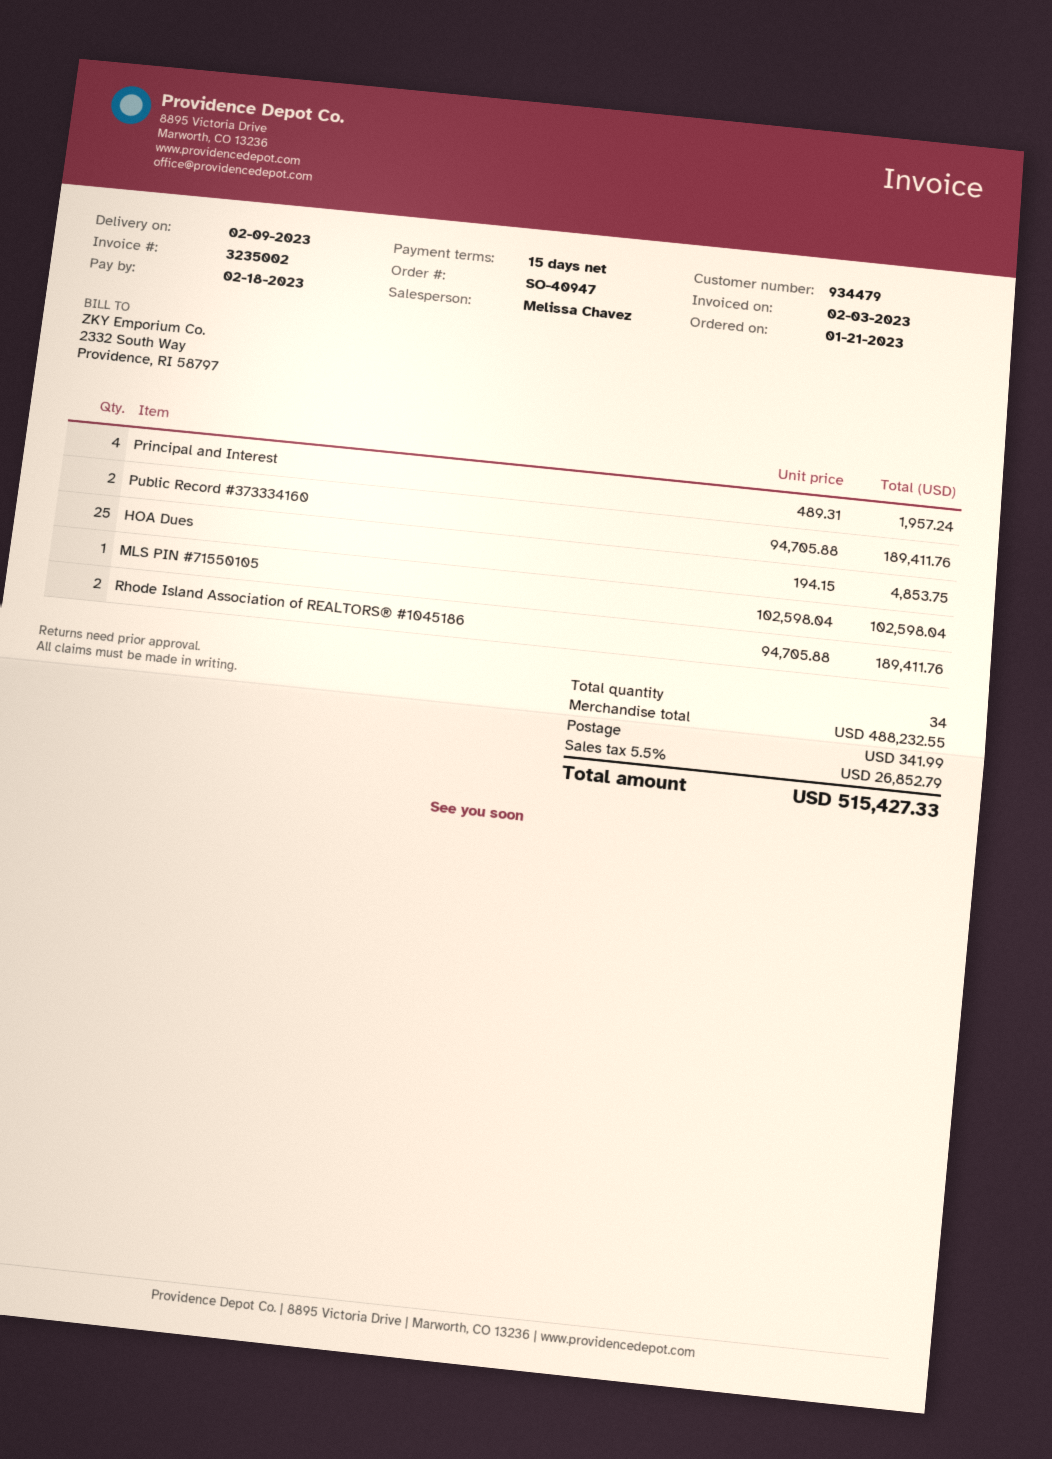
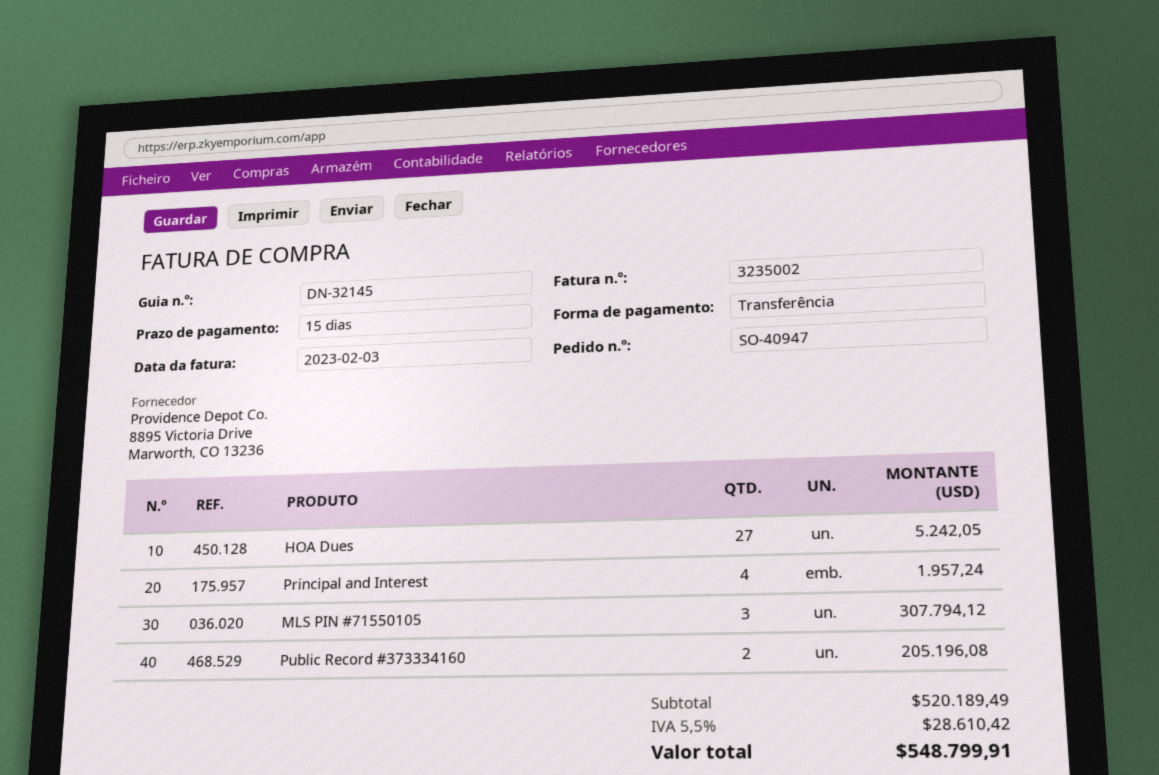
Public Record #373334160: 2 for 189411.76 -> 2 for 205196.08
HOA Dues: 25 for 4853.75 -> 27 for 5242.05
MLS PIN #71550105: 1 for 102598.04 -> 3 for 307794.12
Rhode Island Association of REALTORS® #1045186: 2 for 189411.76 -> none
subtotal: 488232.55 -> 520189.49
shipping: 341.99 -> none
tax: 5.5% = 26852.79 -> 5.5% = 28610.42
total: 515427.33 -> 548799.91

